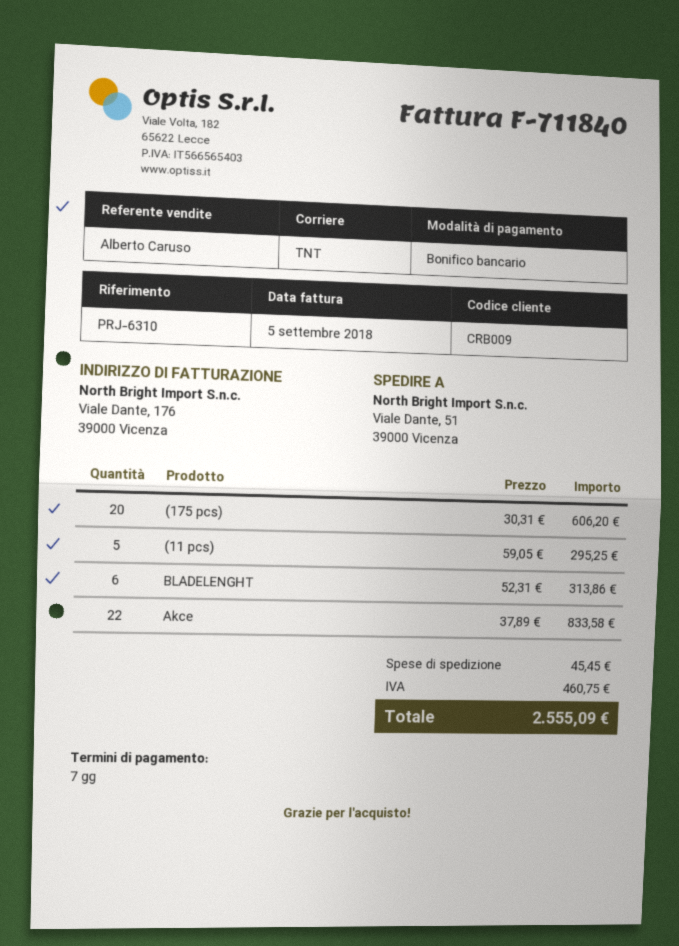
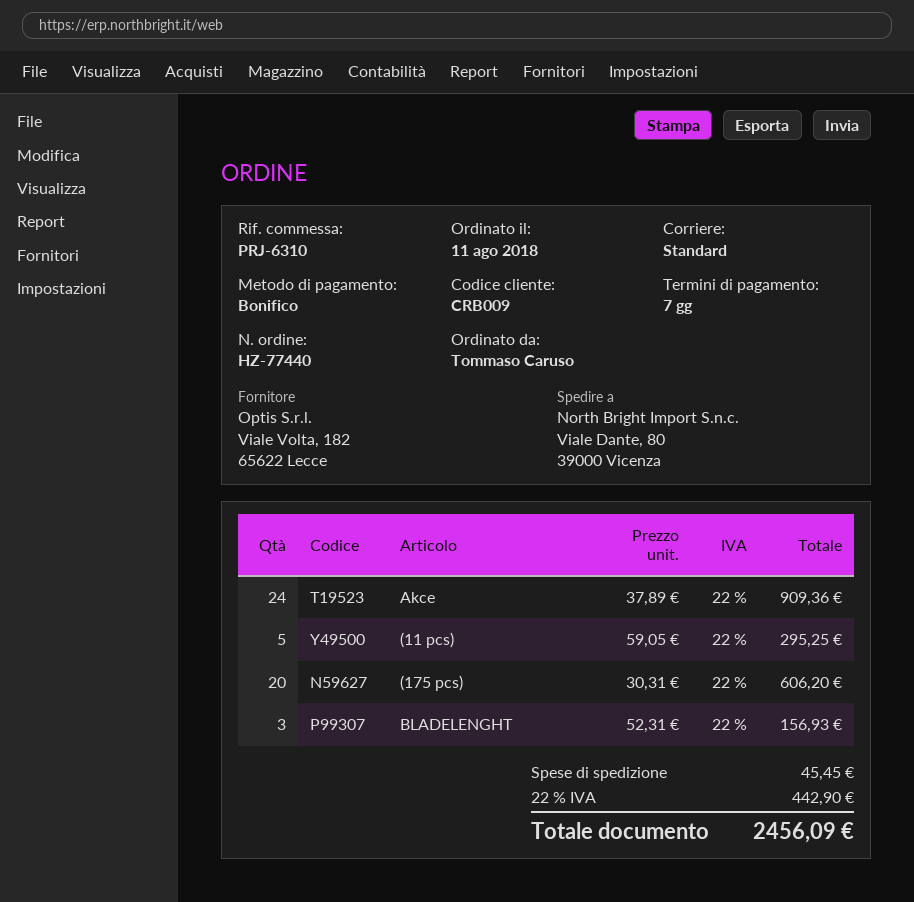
shipping method: TNT -> standard
ship to: Viale Dante, 51, 39000 Vicenza -> Viale Dante, 80, 39000 Vicenza
BLADELENGHT: 6 x 52.31 = 313.86 -> 3 x 52.31 = 156.93
Akce: 22 x 37.89 = 833.58 -> 24 x 37.89 = 909.36
tax: 460.75 -> 442.90
total: 2555.09 -> 2456.09

